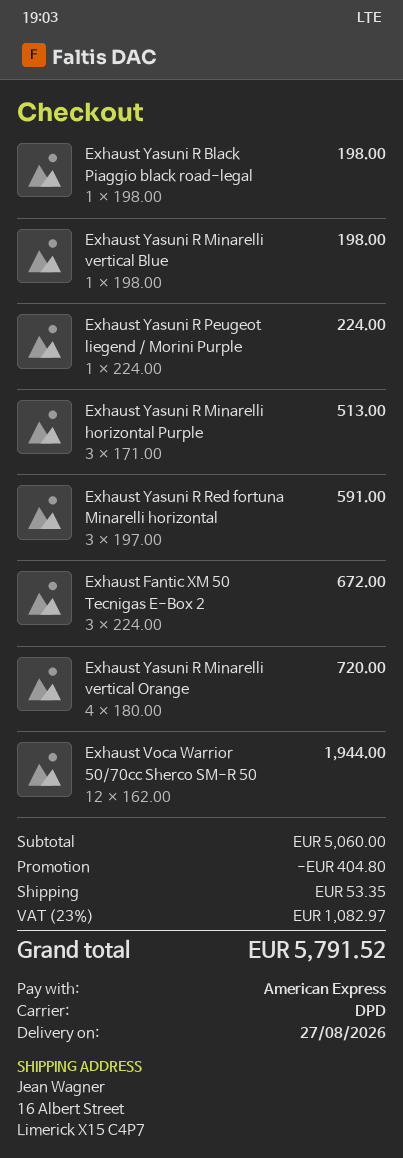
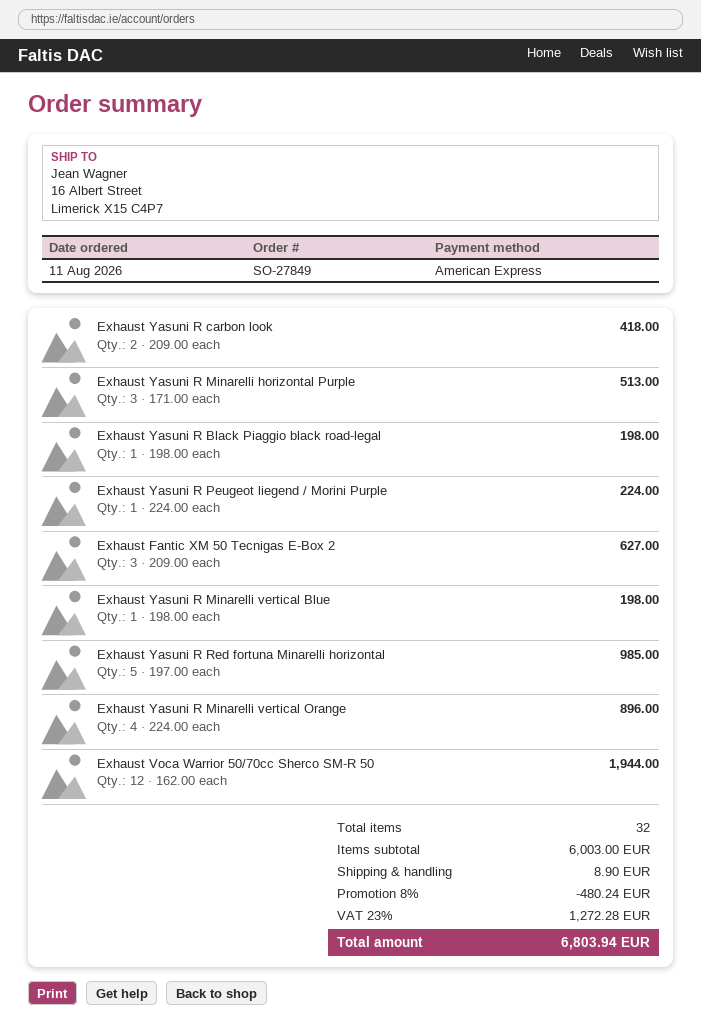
Exhaust Yasuni R Red fortuna Minarelli horizontal: 3 x 197.00 = 591.00 -> 5 x 197.00 = 985.00
Exhaust Fantic XM 50 Tecnigas E-Box 2: 3 x 224.00 = 672.00 -> 3 x 209.00 = 627.00
Exhaust Yasuni R Minarelli vertical Orange: 4 x 180.00 = 720.00 -> 4 x 224.00 = 896.00
Exhaust Yasuni R carbon look: none -> 2 x 209.00 = 418.00
subtotal: 5060.00 -> 6003.00
discount: 404.80 -> 480.24
shipping: 53.35 -> 8.90
tax: 23% = 1082.97 -> 23% = 1272.28
total: 5791.52 -> 6803.94

